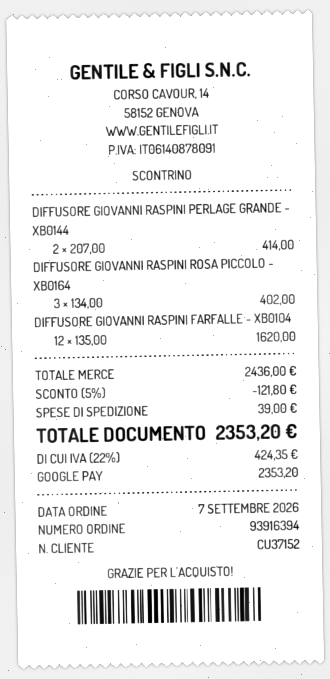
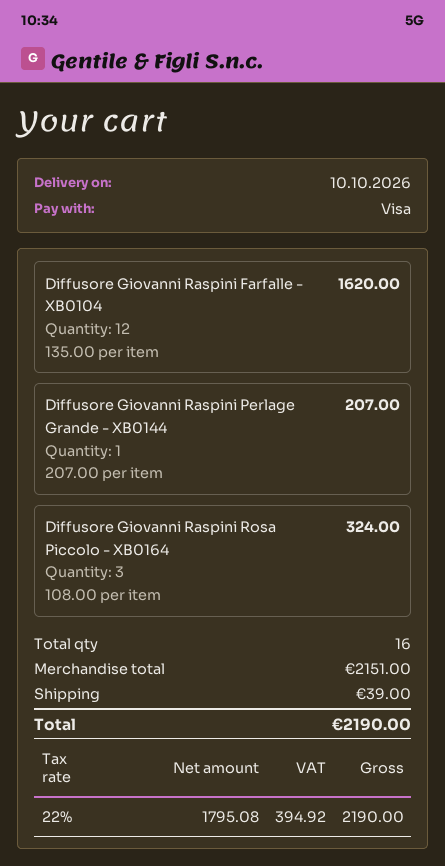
payment method: Google Pay -> Visa
DIFFUSORE GIOVANNI RASPINI PERLAGE GRANDE - XB0144: 2 x 207.00 = 414.00 -> 1 x 207.00 = 207.00
DIFFUSORE GIOVANNI RASPINI ROSA PICCOLO - XB0164: 3 x 134.00 = 402.00 -> 3 x 108.00 = 324.00
subtotal: 2436.00 -> 2151.00
discount: 5% = 121.80 -> none
tax: 22% = 424.35 -> 22% = 394.92
total: 2353.20 -> 2190.00

